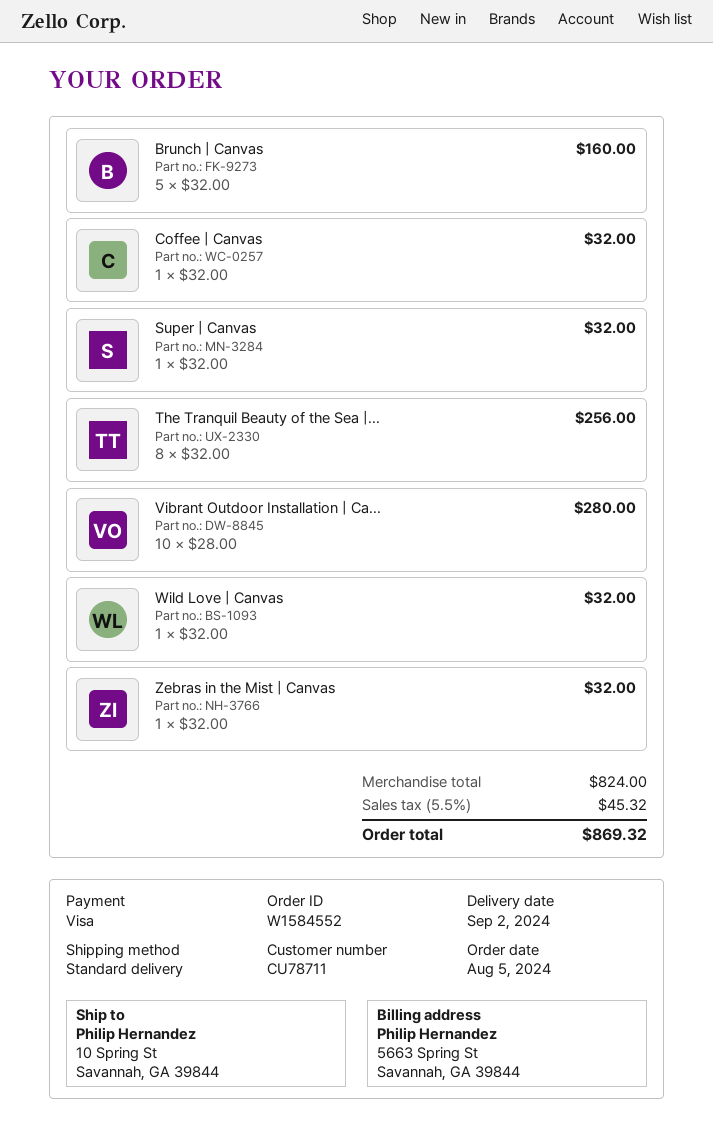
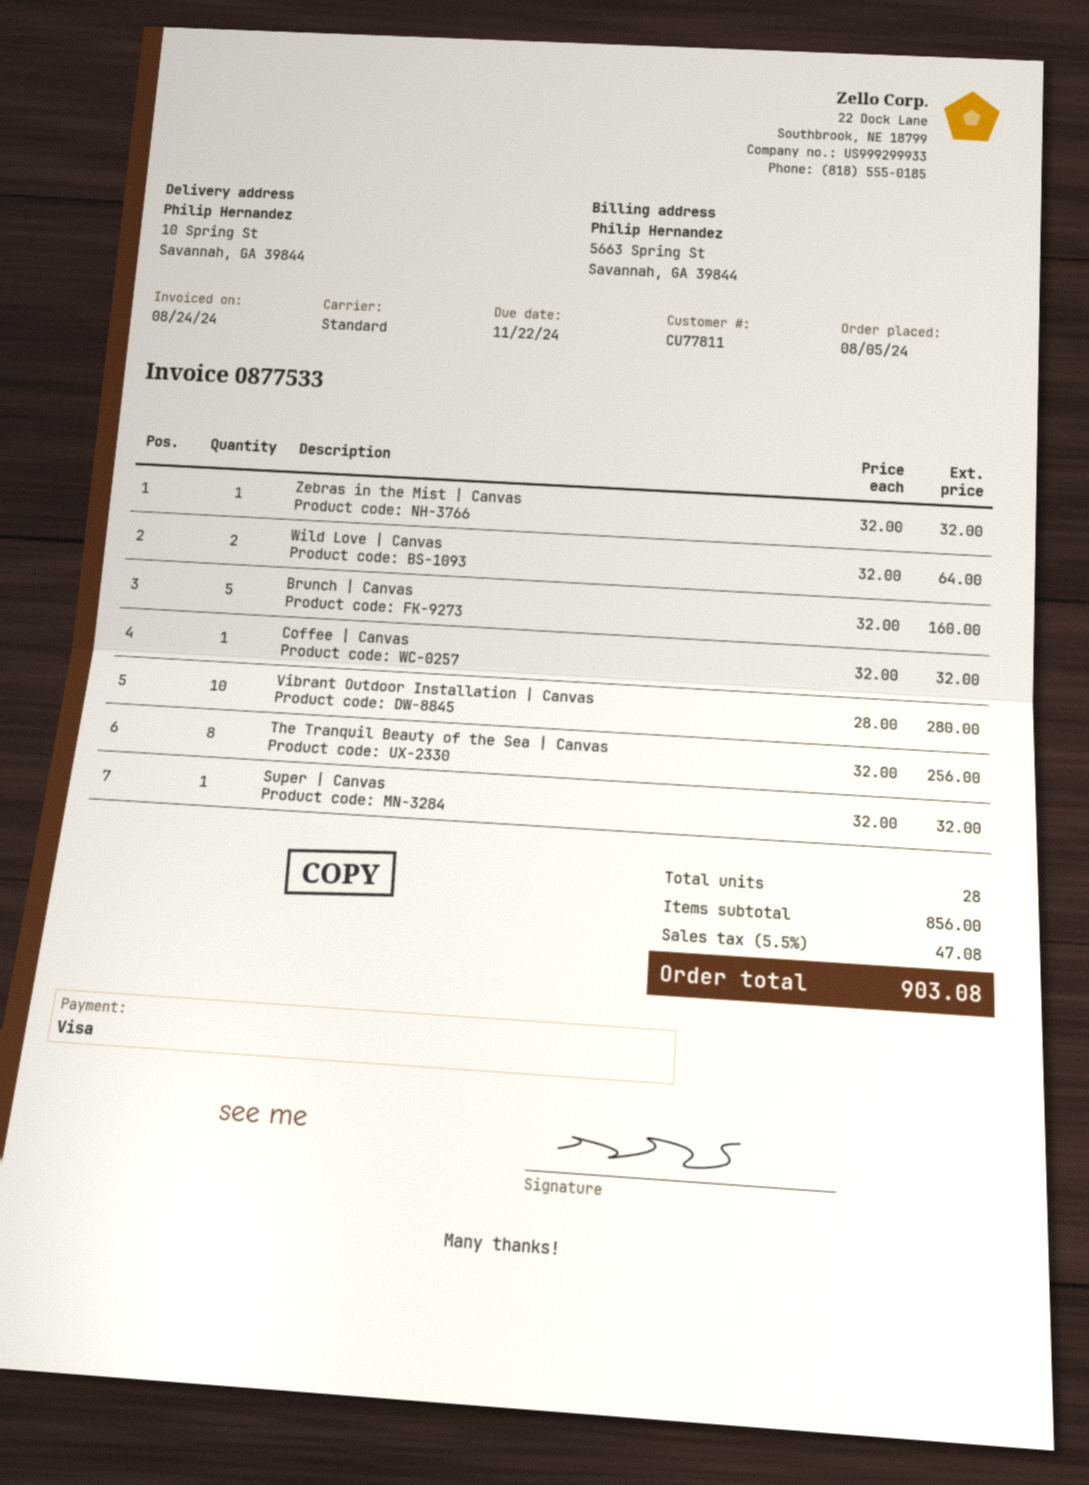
customer number: CU78711 -> CU77811
Wild Love | Canvas: 1 x 32.00 = 32.00 -> 2 x 32.00 = 64.00
subtotal: 824.00 -> 856.00
tax: 5.5% = 45.32 -> 5.5% = 47.08
total: 869.32 -> 903.08

